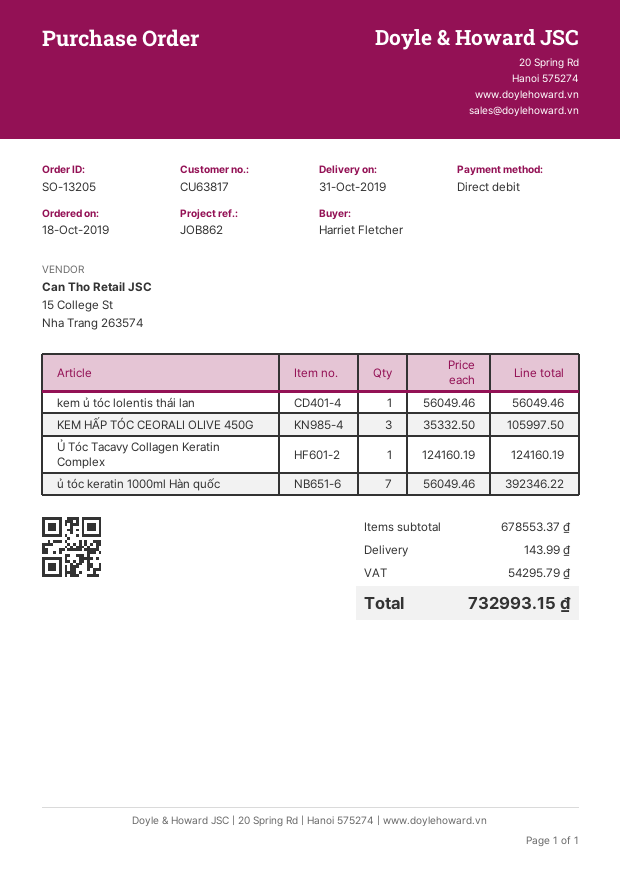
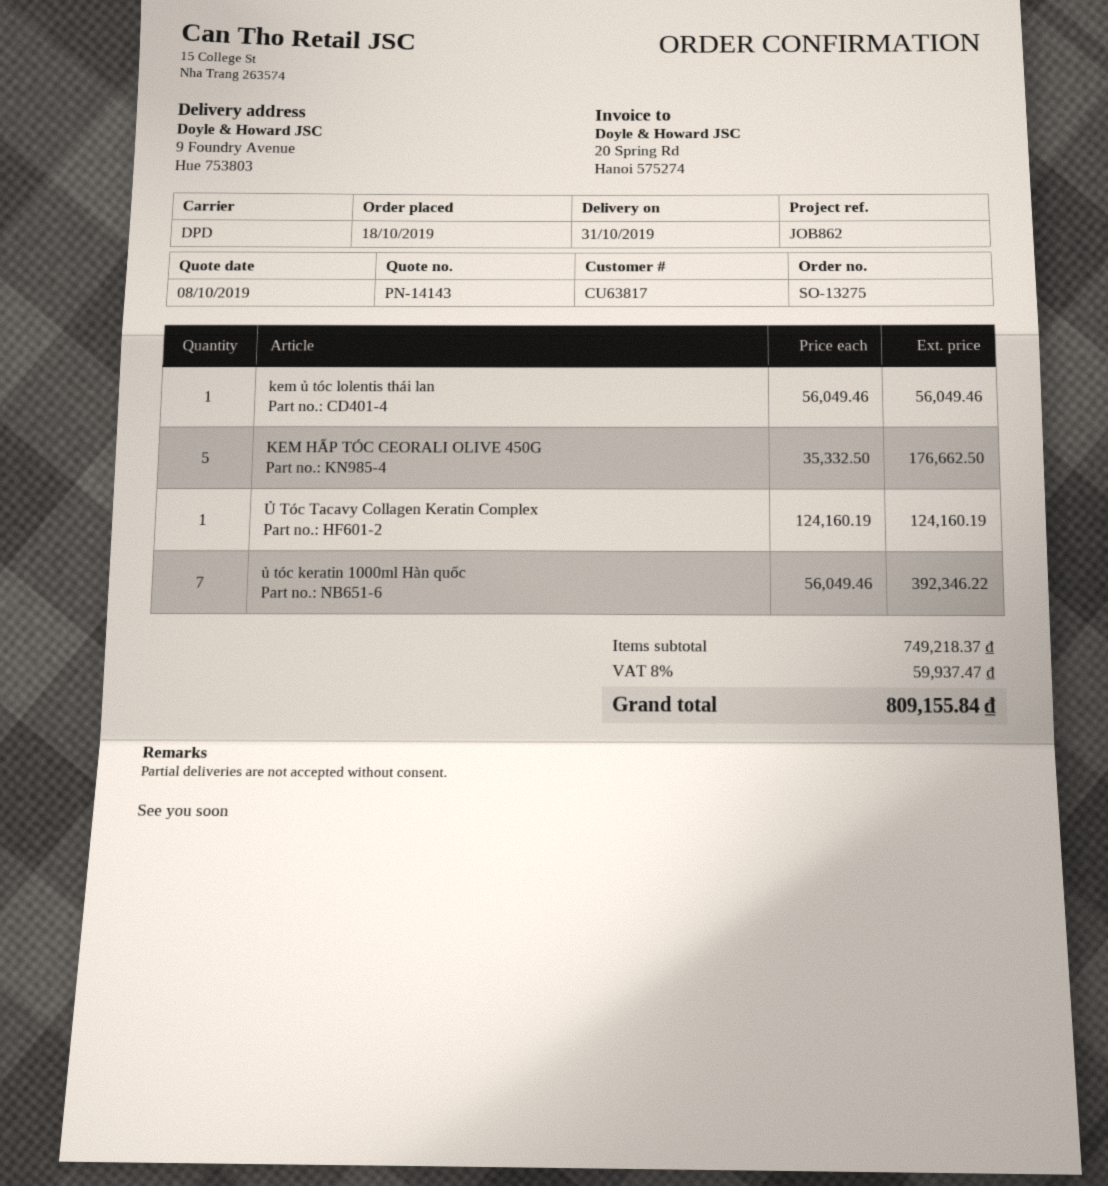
order number: SO-13205 -> SO-13275
KEM HẤP TÓC CEORALI OLIVE 450G: 3 x 35332.50 = 105997.50 -> 5 x 35332.50 = 176662.50
subtotal: 678553.37 -> 749218.37
shipping: 143.99 -> none
tax: 54295.79 -> 59937.47
total: 732993.15 -> 809155.84

